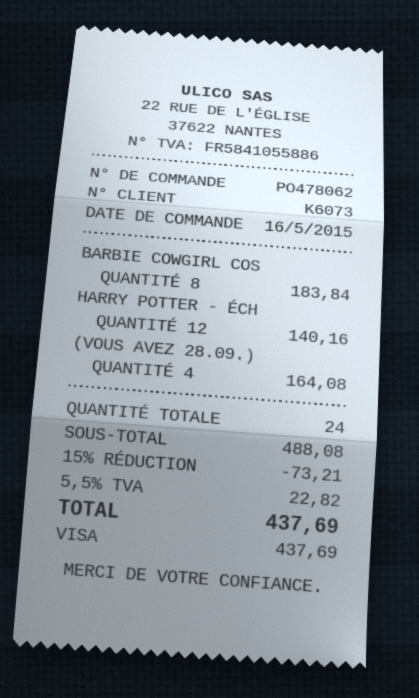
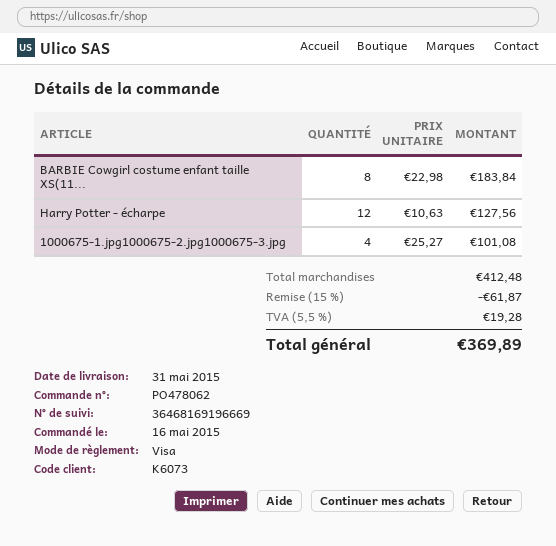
HARRY POTTER - ÉCH: 12 for 140.16 -> 12 for 127.56
(VOUS AVEZ 28.09.): 4 for 164.08 -> none
1000675-1.jpg1000675-2.jpg1000675-3.jpg: none -> 4 for 101.08
subtotal: 488.08 -> 412.48
discount: 15% = 73.21 -> 15% = 61.87
tax: 5.5% = 22.82 -> 5.5% = 19.28
total: 437.69 -> 369.89

